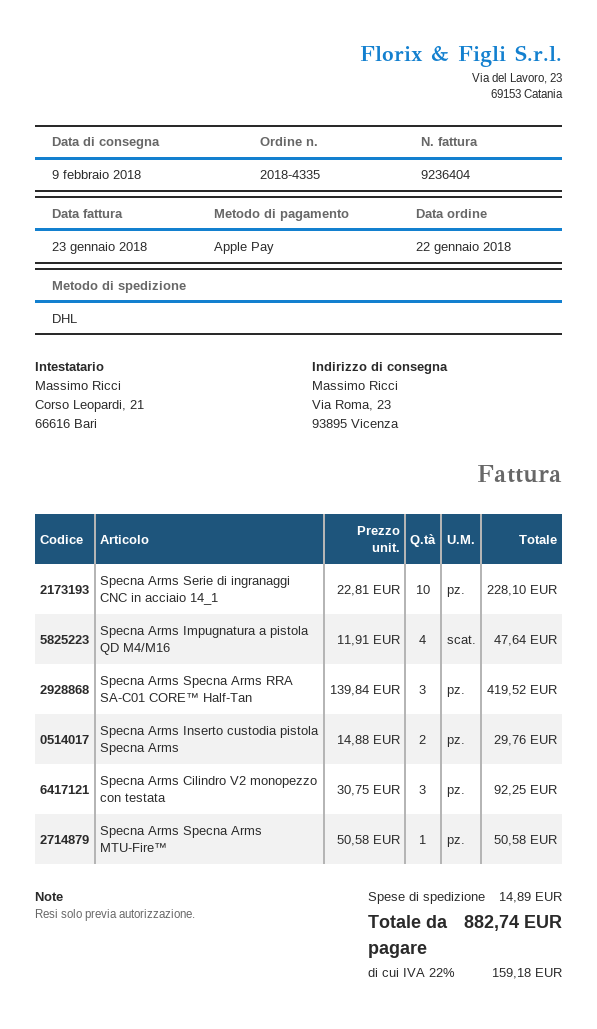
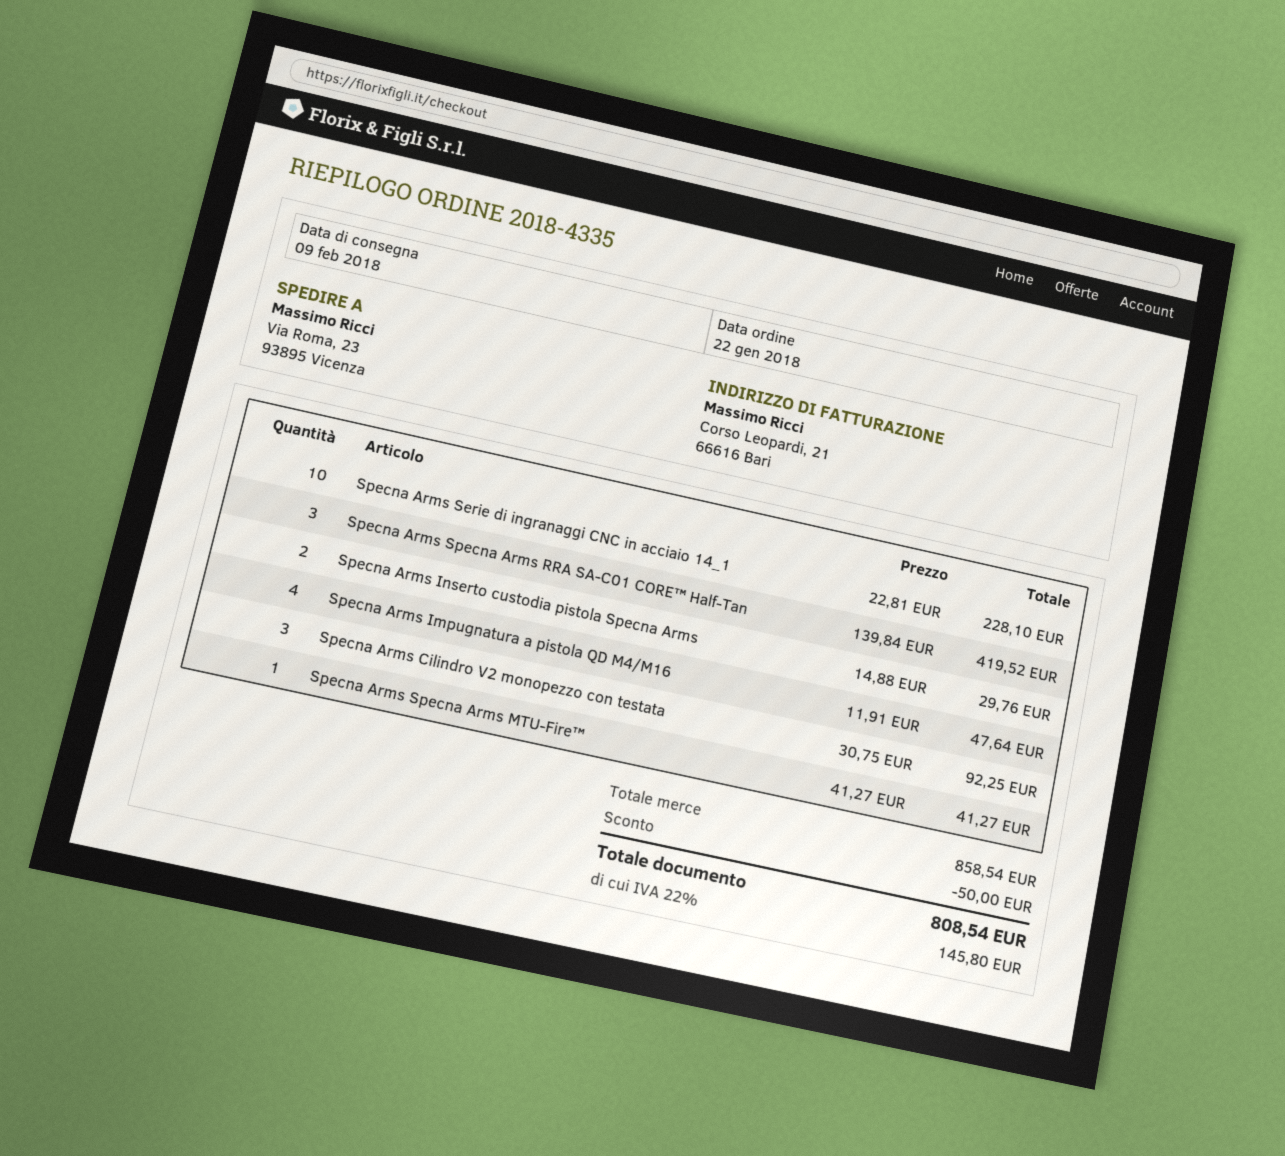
Specna Arms Specna Arms MTU-Fire™: 1 x 50.58 = 50.58 -> 1 x 41.27 = 41.27
discount: none -> 50.00
shipping: 14.89 -> none
tax: 22% = 159.18 -> 22% = 145.80
total: 882.74 -> 808.54

